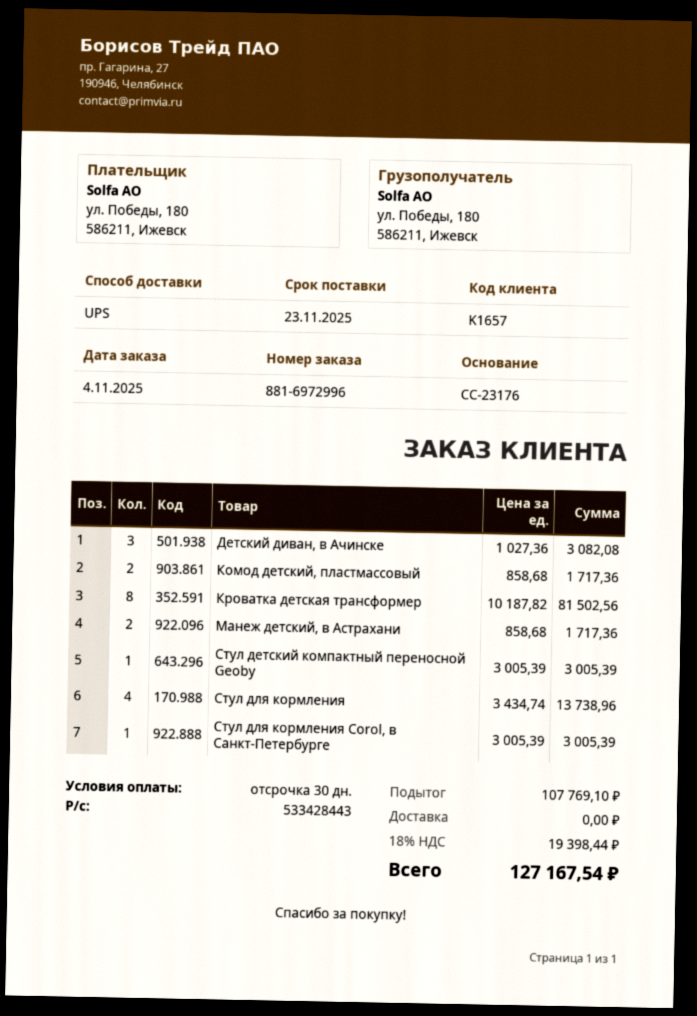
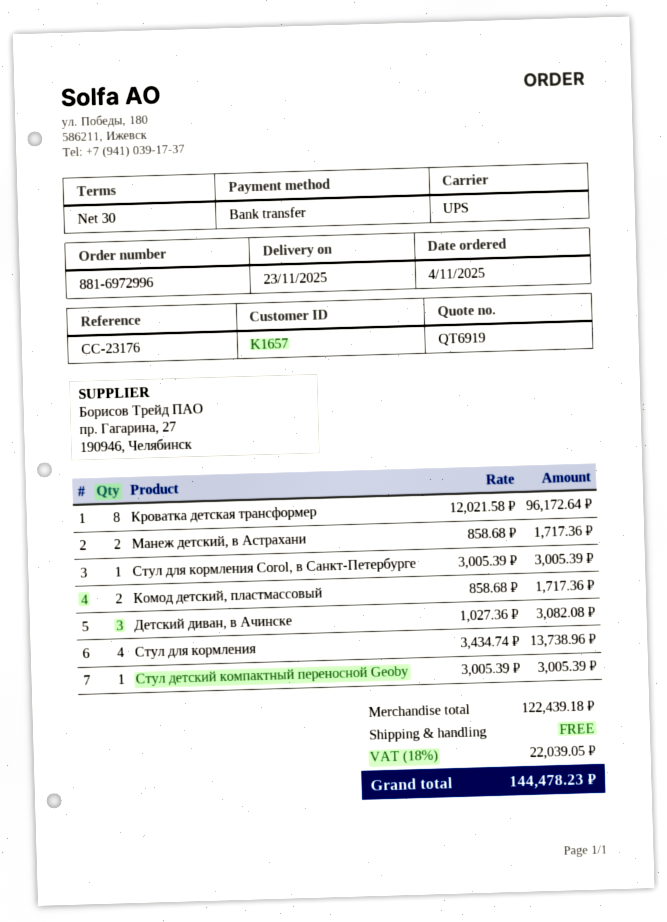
Кроватка детская трансформер: 8 x 10187.82 = 81502.56 -> 8 x 12021.58 = 96172.64
subtotal: 107769.10 -> 122439.18
tax: 18% = 19398.44 -> 18% = 22039.05
total: 127167.54 -> 144478.23

